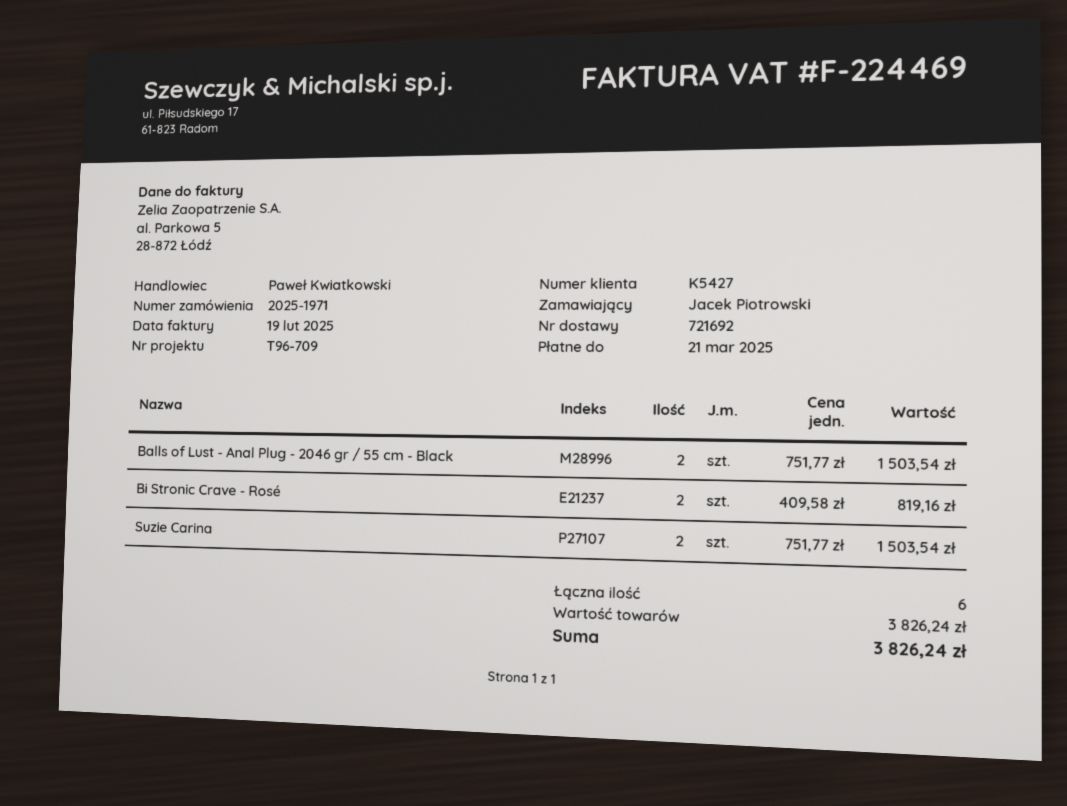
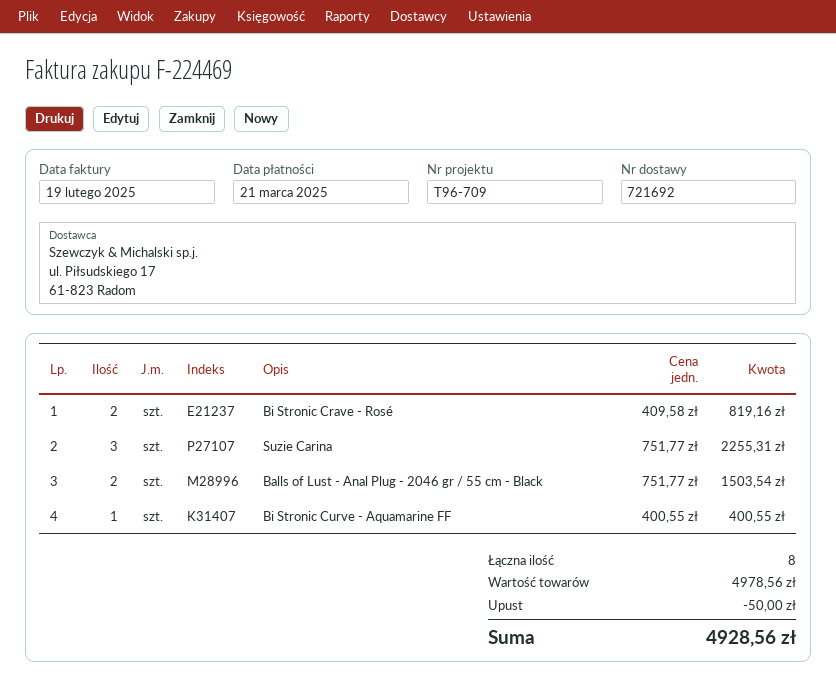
Suzie Carina: 2 x 751.77 = 1503.54 -> 3 x 751.77 = 2255.31
Bi Stronic Curve - Aquamarine FF: none -> 1 x 400.55 = 400.55
total quantity: 6 -> 8
subtotal: 3826.24 -> 4978.56
discount: none -> 50.00
total: 3826.24 -> 4928.56

